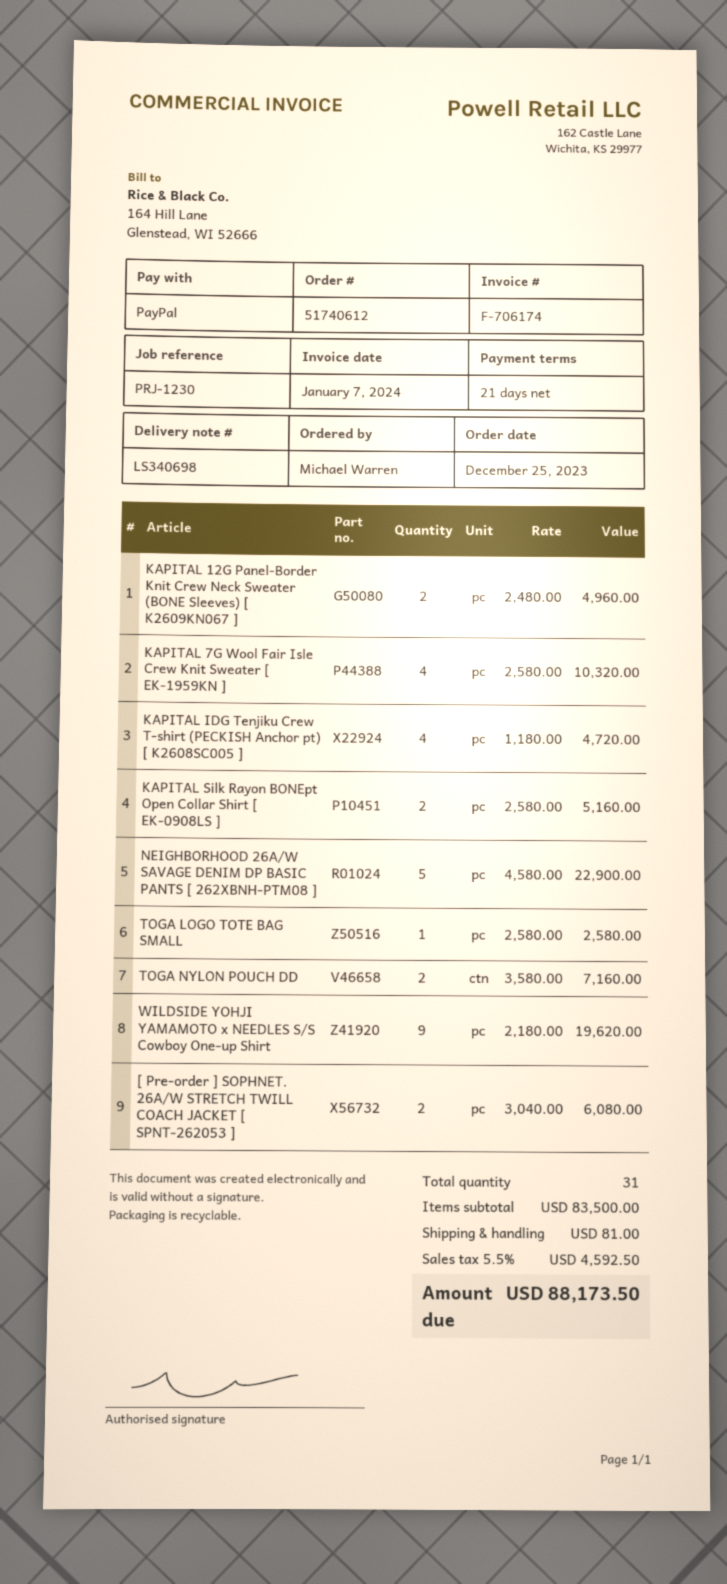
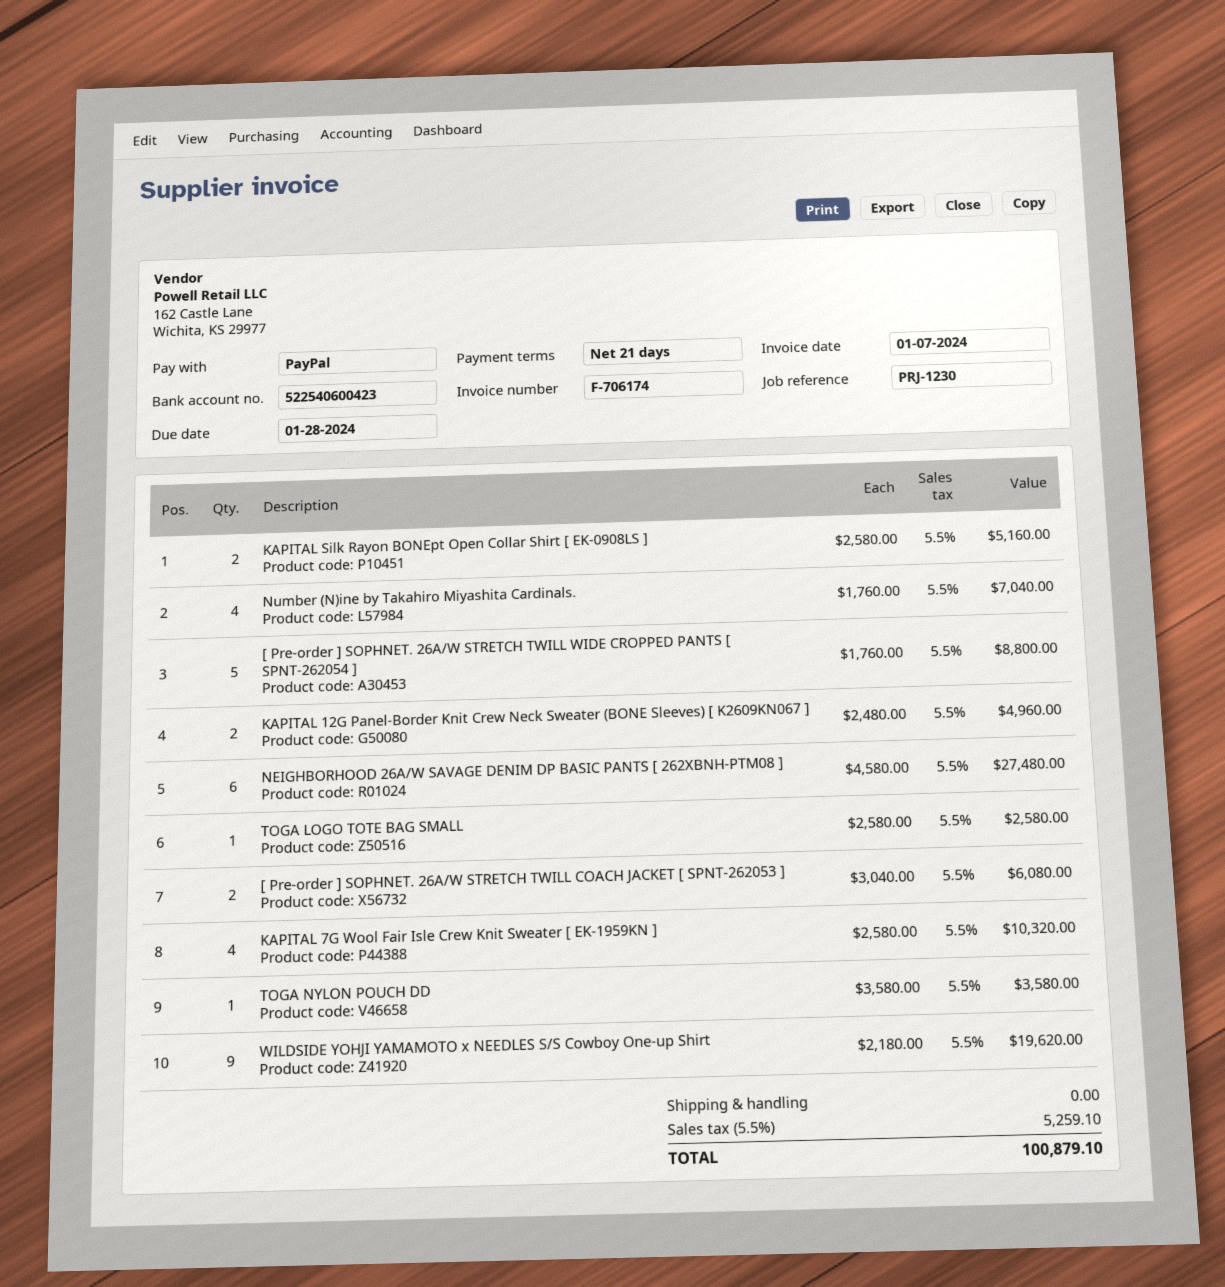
KAPITAL IDG Tenjiku Crew T-shirt (PECKISH Anchor pt) [ K2608SC005 ]: 4 x 1180.00 = 4720.00 -> none
NEIGHBORHOOD 26A/W SAVAGE DENIM DP BASIC PANTS [ 262XBNH-PTM08 ]: 5 x 4580.00 = 22900.00 -> 6 x 4580.00 = 27480.00
TOGA NYLON POUCH DD: 2 x 3580.00 = 7160.00 -> 1 x 3580.00 = 3580.00
Number (N)ine by Takahiro Miyashita Cardinals.: none -> 4 x 1760.00 = 7040.00
[ Pre-order ] SOPHNET. 26A/W STRETCH TWILL WIDE CROPPED PANTS [ SPNT-262054 ]: none -> 5 x 1760.00 = 8800.00
shipping: 81.00 -> 0.00
tax: 5.5% = 4592.50 -> 5.5% = 5259.10
total: 88173.50 -> 100879.10

